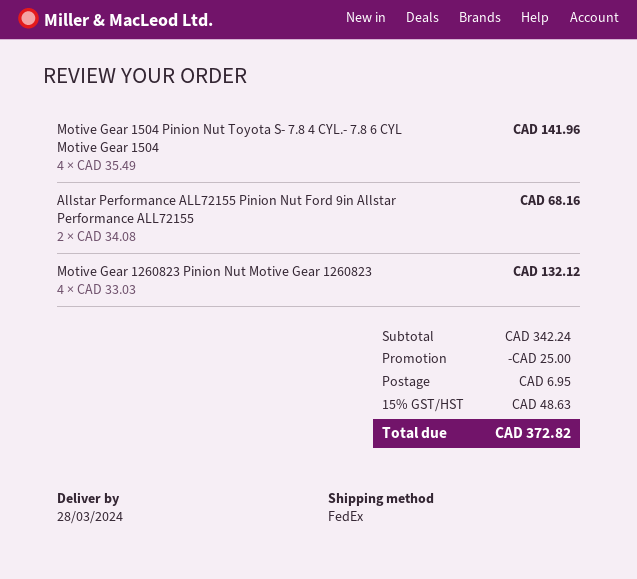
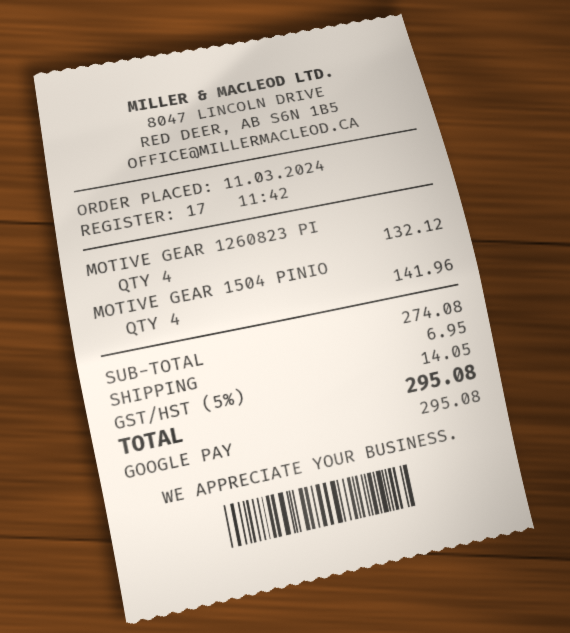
Allstar Performance ALL72155 Pinion Nut Ford 9in Allstar Performance ALL72155: 2 for 68.16 -> none
subtotal: 342.24 -> 274.08
discount: 25.00 -> none
tax: 15% = 48.63 -> 5% = 14.05
total: 372.82 -> 295.08

